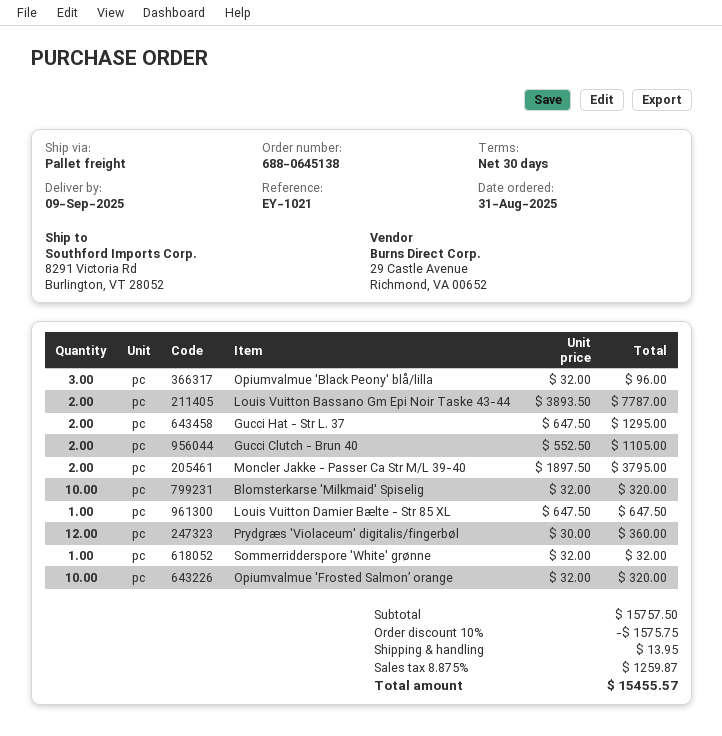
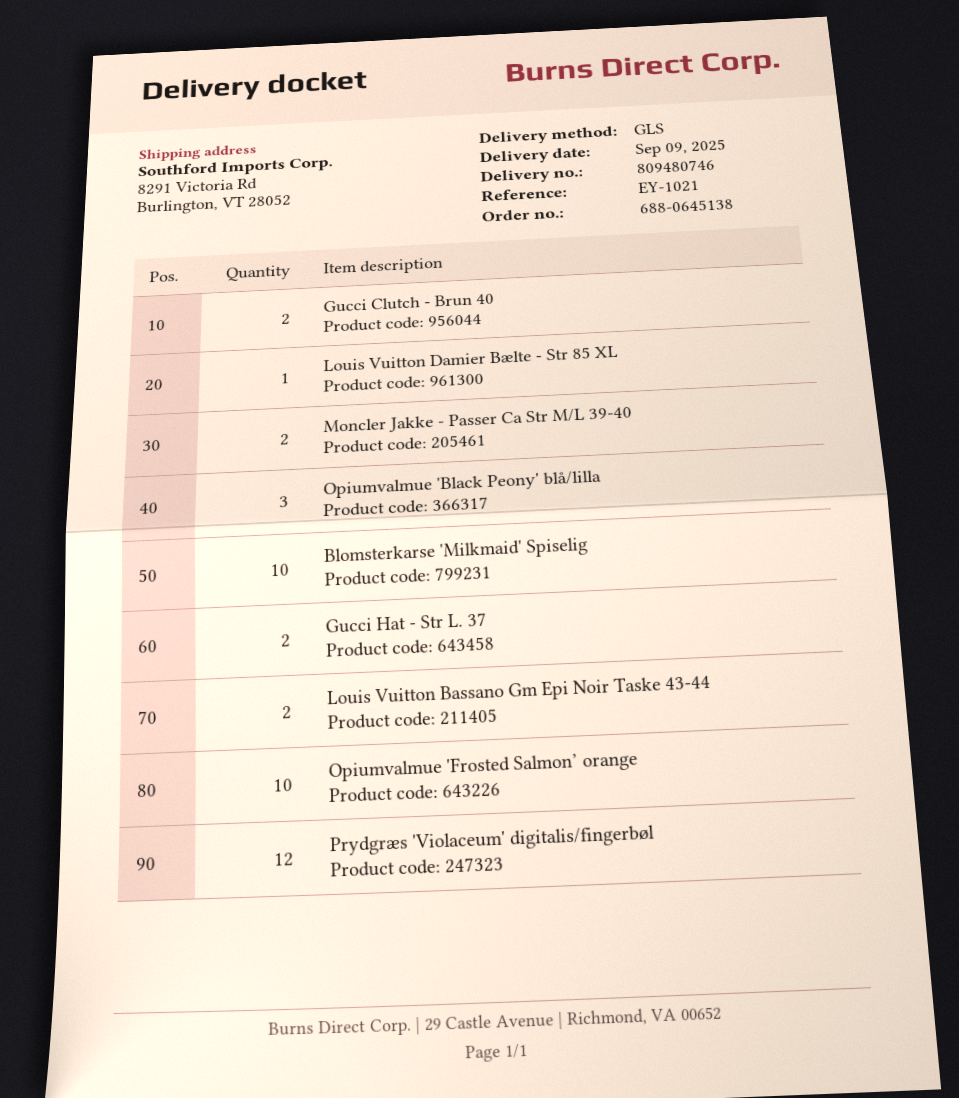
shipping method: pallet freight -> GLS
Sommerridderspore 'White' grønne: 1 -> none

